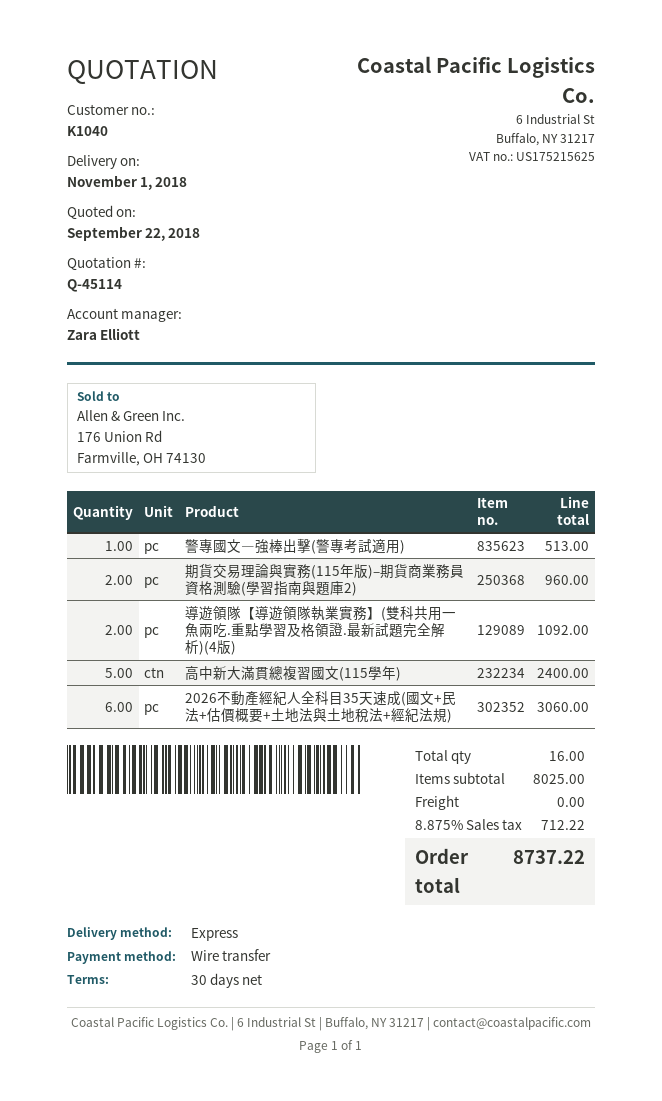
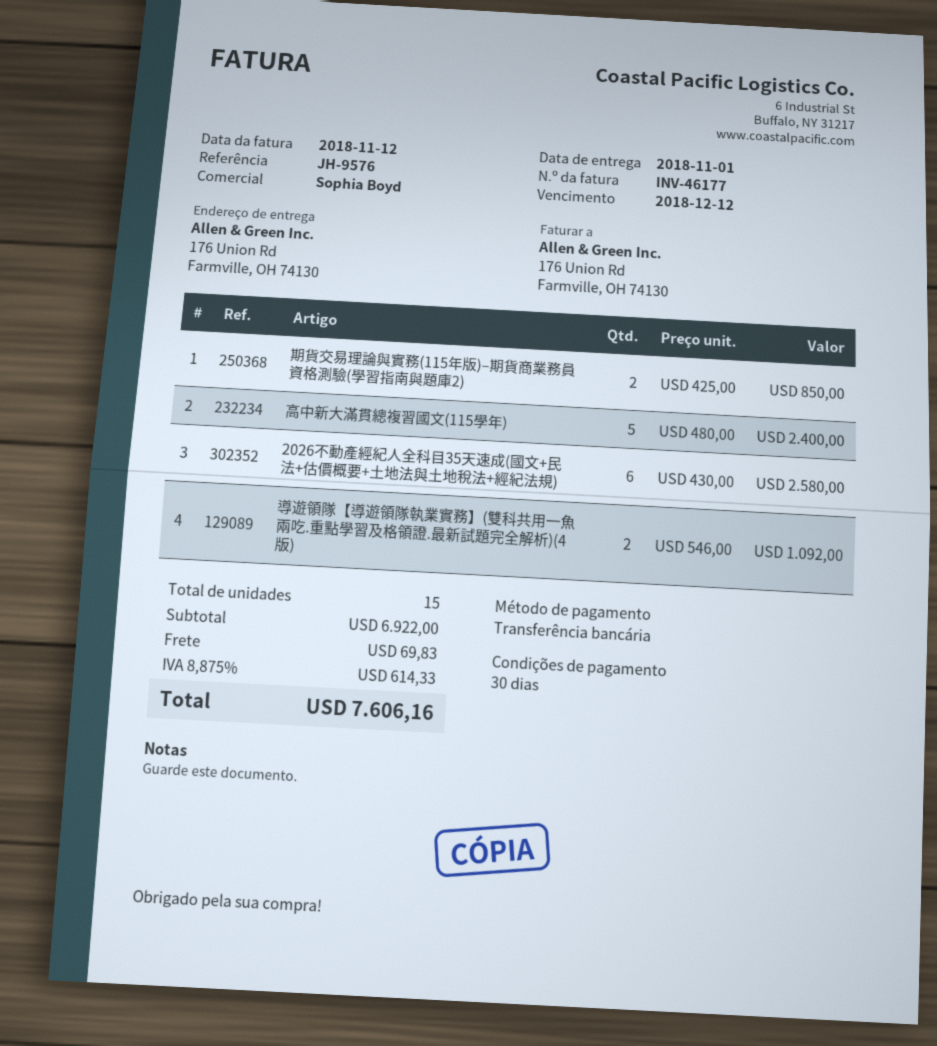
sales rep: Zara Elliott -> Sophia Boyd
警專國文―強棒出擊(警專考試適用): 1 for 513.00 -> none
期貨交易理論與實務(115年版)–期貨商業務員資格測驗(學習指南與題庫2): 2 for 960.00 -> 2 for 850.00
2026不動產經紀人全科目35天速成(國文+民法+估價概要+土地法與土地稅法+經紀法規): 6 for 3060.00 -> 6 for 2580.00
total quantity: 16 -> 15
subtotal: 8025.00 -> 6922.00
shipping: 0.00 -> 69.83
tax: 8.875% = 712.22 -> 8.875% = 614.33
total: 8737.22 -> 7606.16

